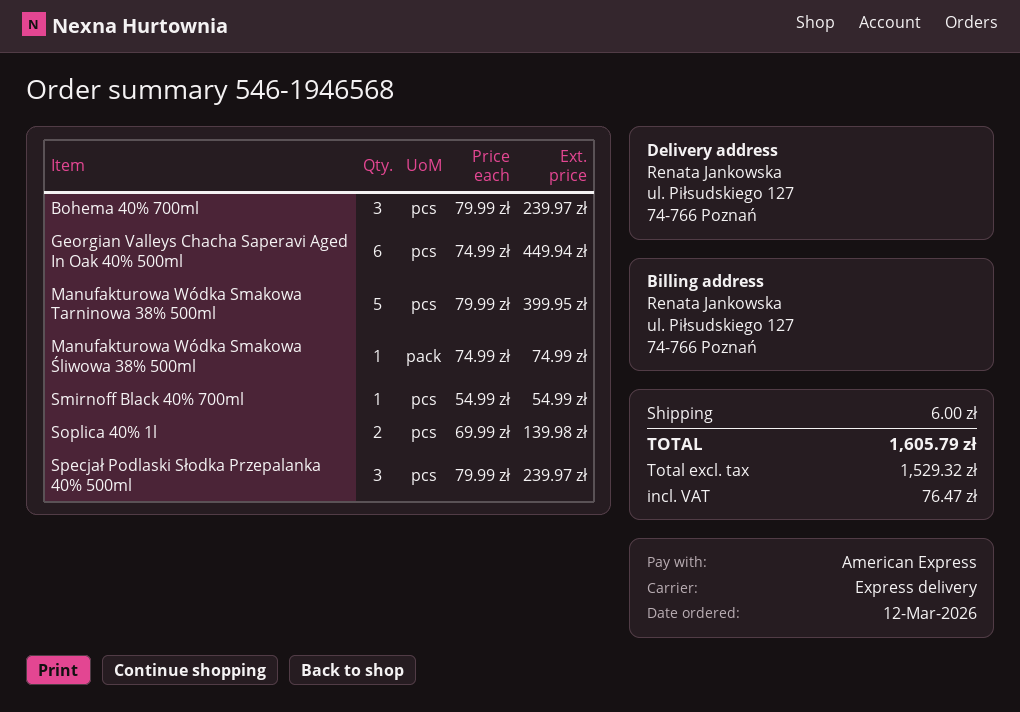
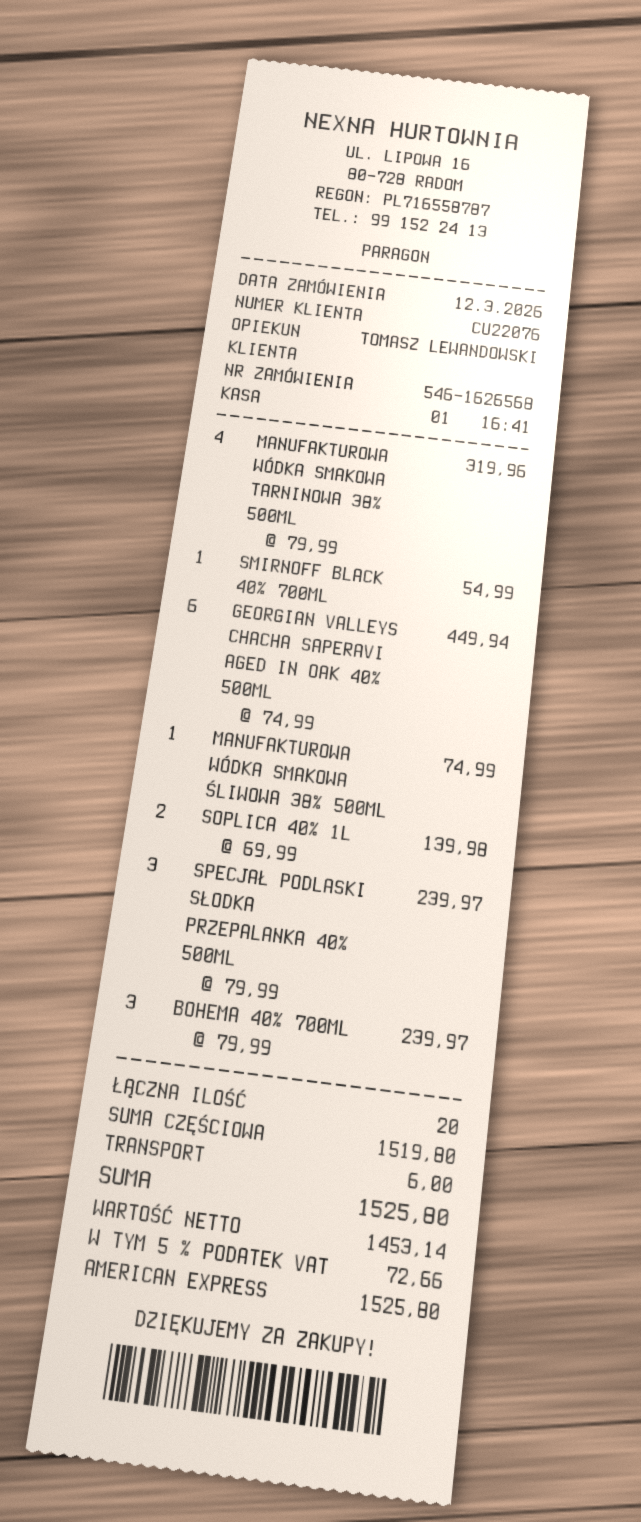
order number: 546-1946568 -> 546-1626568
Manufakturowa Wódka Smakowa Tarninowa 38% 500ml: 5 x 79.99 = 399.95 -> 4 x 79.99 = 319.96
net: 1529.32 -> 1453.14
tax: 76.47 -> 72.66
total: 1605.79 -> 1525.80

